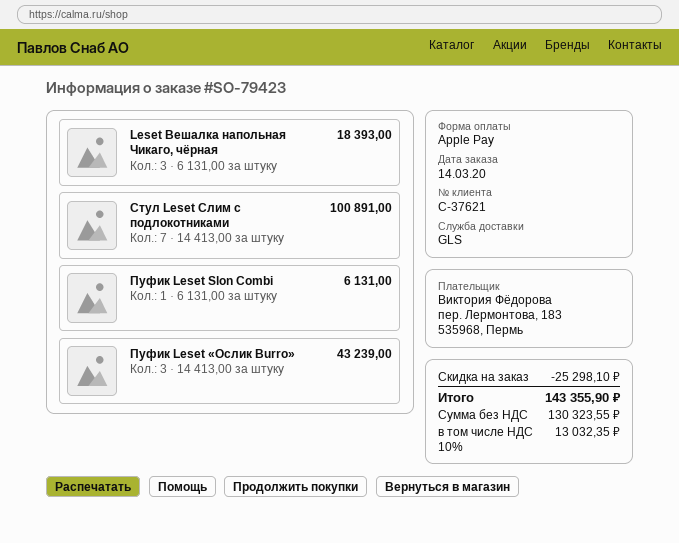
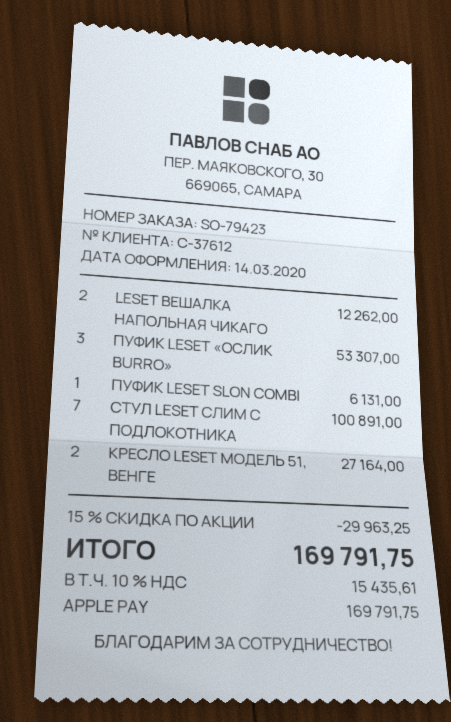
customer number: C-37621 -> C-37612
Leset Вешалка напольная Чикаго, чёрная: 3 for 18393.00 -> 2 for 12262.00
Пуфик Leset «Ослик Burro»: 3 for 43239.00 -> 3 for 53307.00
КРЕСЛО LESET МОДЕЛЬ 51, ВЕНГЕ: none -> 2 for 27164.00
discount: 25298.10 -> 29963.25
tax: 10% = 13032.35 -> 10% = 15435.61
total: 143355.90 -> 169791.75

